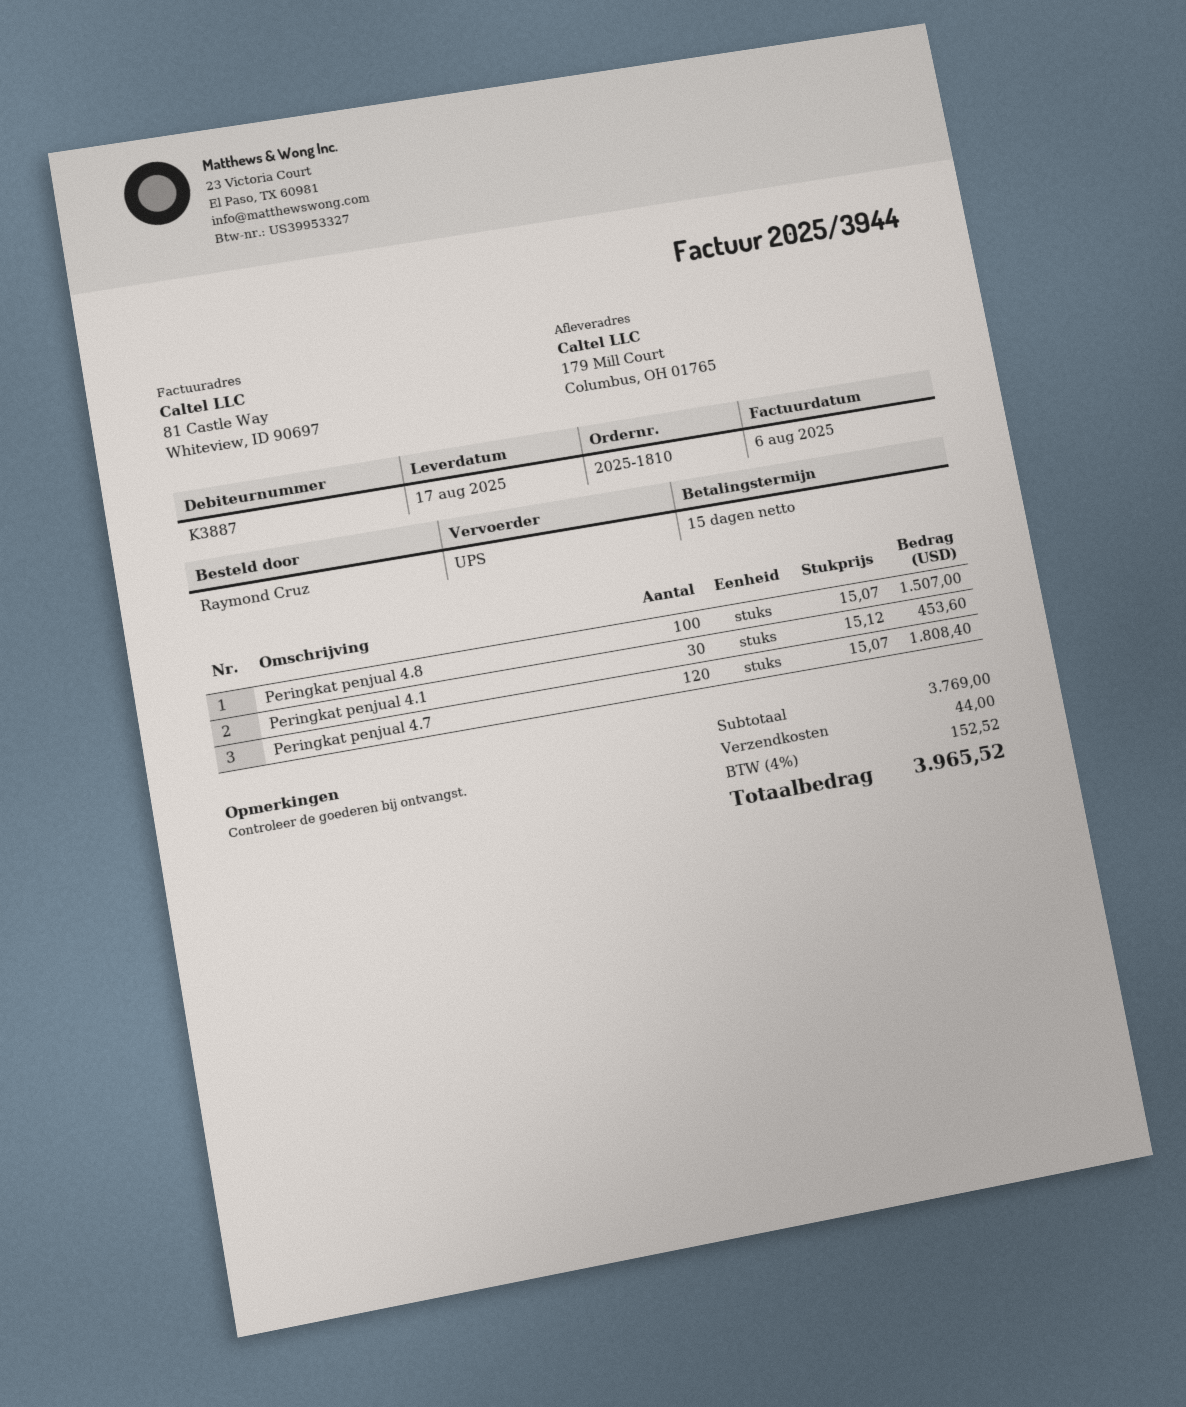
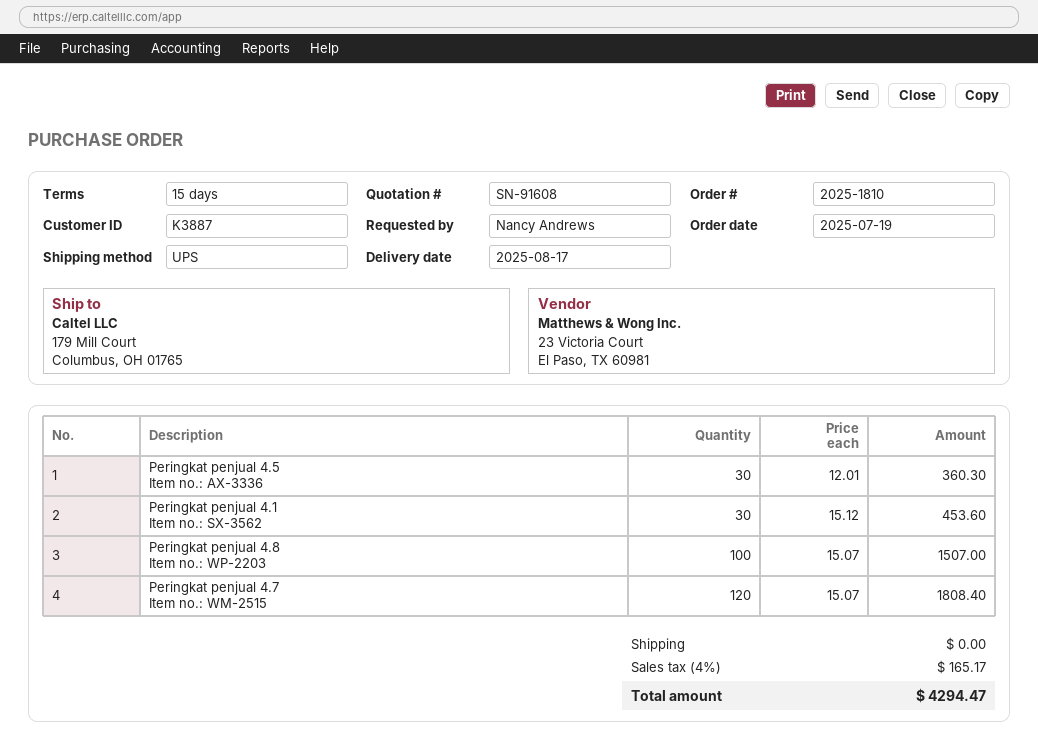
ordered by: Raymond Cruz -> Nancy Andrews
Peringkat penjual 4.5: none -> 30 x 12.01 = 360.30
shipping: 44.00 -> 0.00
tax: 4% = 152.52 -> 4% = 165.17
total: 3965.52 -> 4294.47

